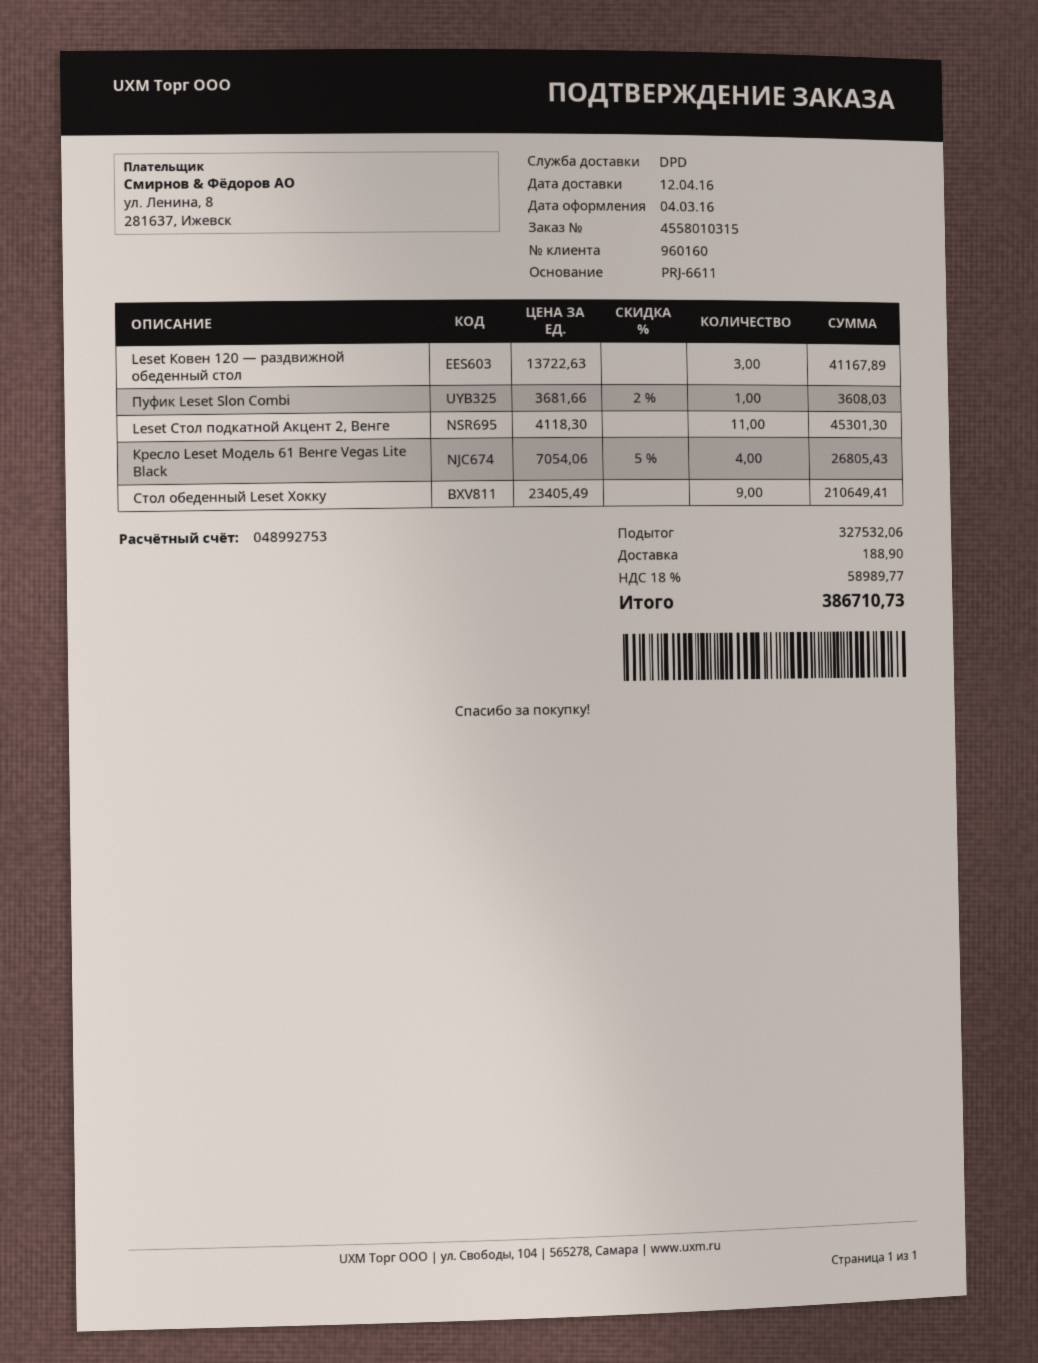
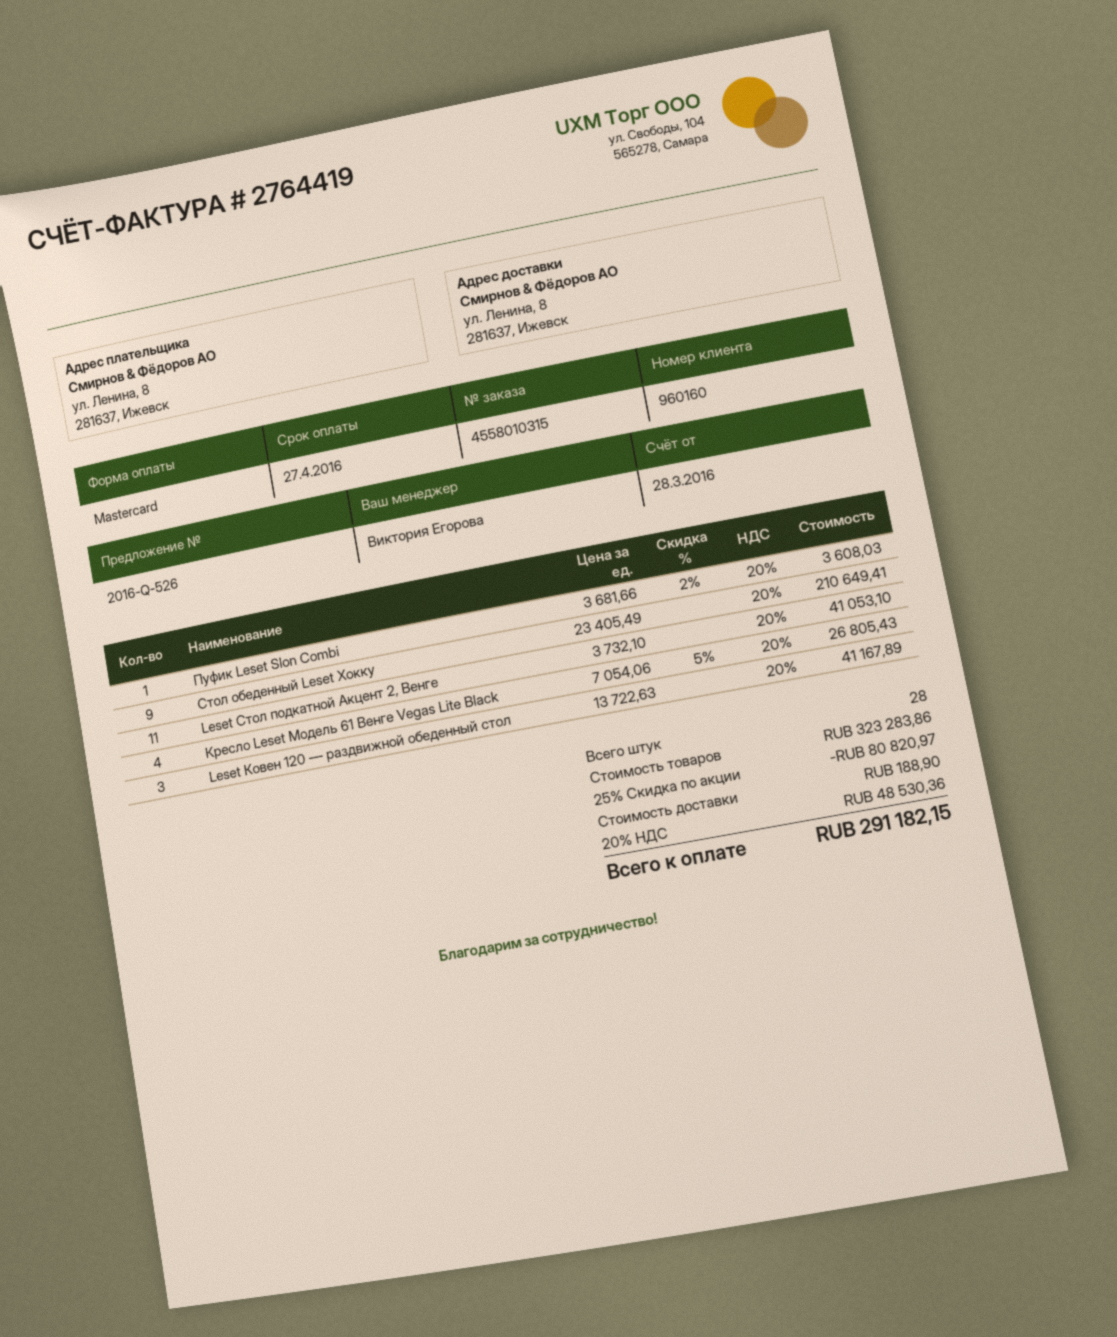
Leset Стол подкатной Акцент 2, Венге: 11 x 4118.30 = 45301.30 -> 11 x 3732.10 = 41053.10
subtotal: 327532.06 -> 323283.86
discount: none -> 25% = 80820.97
tax: 18% = 58989.77 -> 20% = 48530.36
total: 386710.73 -> 291182.15

